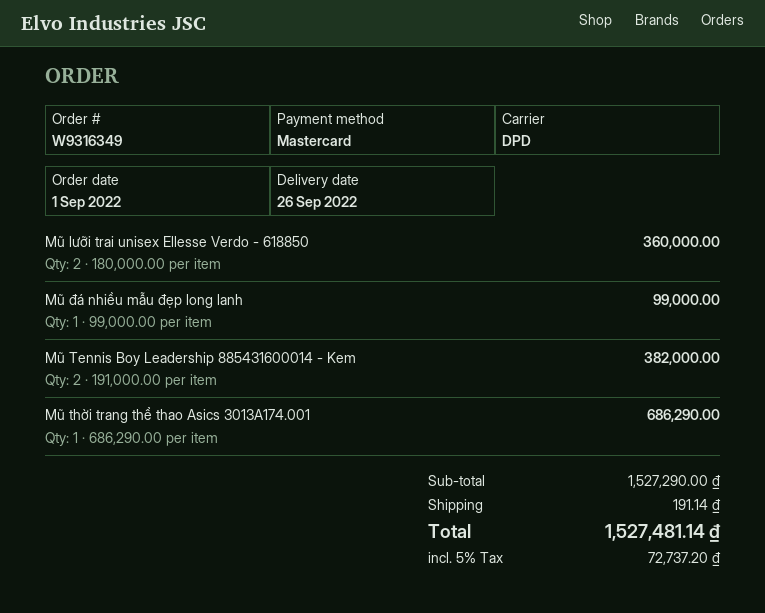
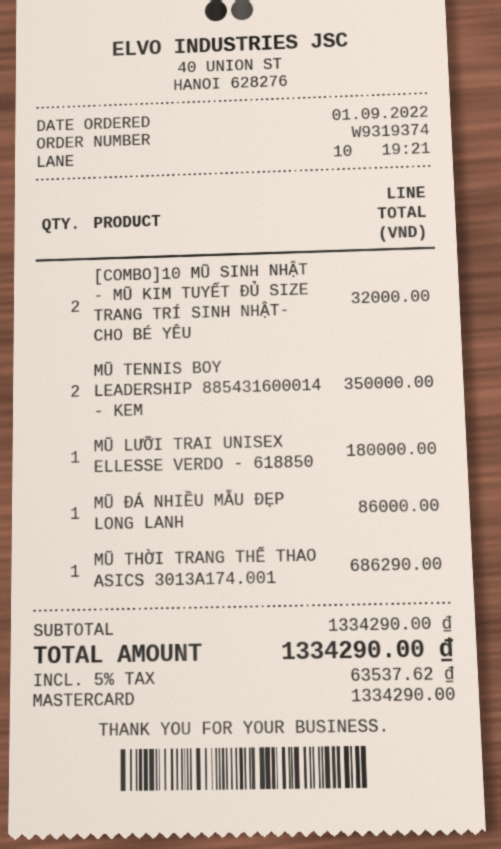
order number: W9316349 -> W9319374
Mũ lưỡi trai unisex Ellesse Verdo - 618850: 2 for 360000.00 -> 1 for 180000.00
Mũ đá nhiều mẫu đẹp long lanh: 1 for 99000.00 -> 1 for 86000.00
Mũ Tennis Boy Leadership 885431600014 - Kem: 2 for 382000.00 -> 2 for 350000.00
[COMBO]10 MŨ SINH NHẬT - MŨ KIM TUYẾT ĐỦ SIZE TRANG TRÍ SINH NHẬT- CHO BÉ YÊU: none -> 2 for 32000.00
subtotal: 1527290.00 -> 1334290.00
shipping: 191.14 -> none
tax: 5% = 72737.20 -> 5% = 63537.62
total: 1527481.14 -> 1334290.00

